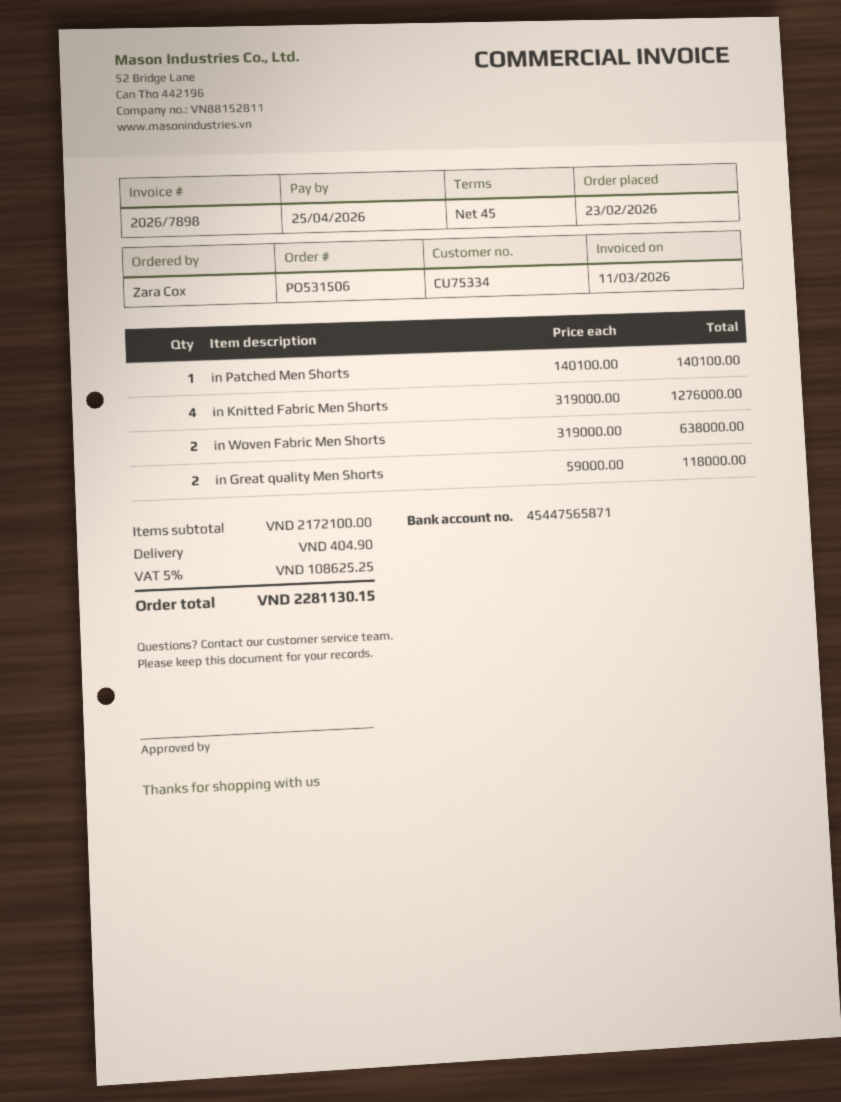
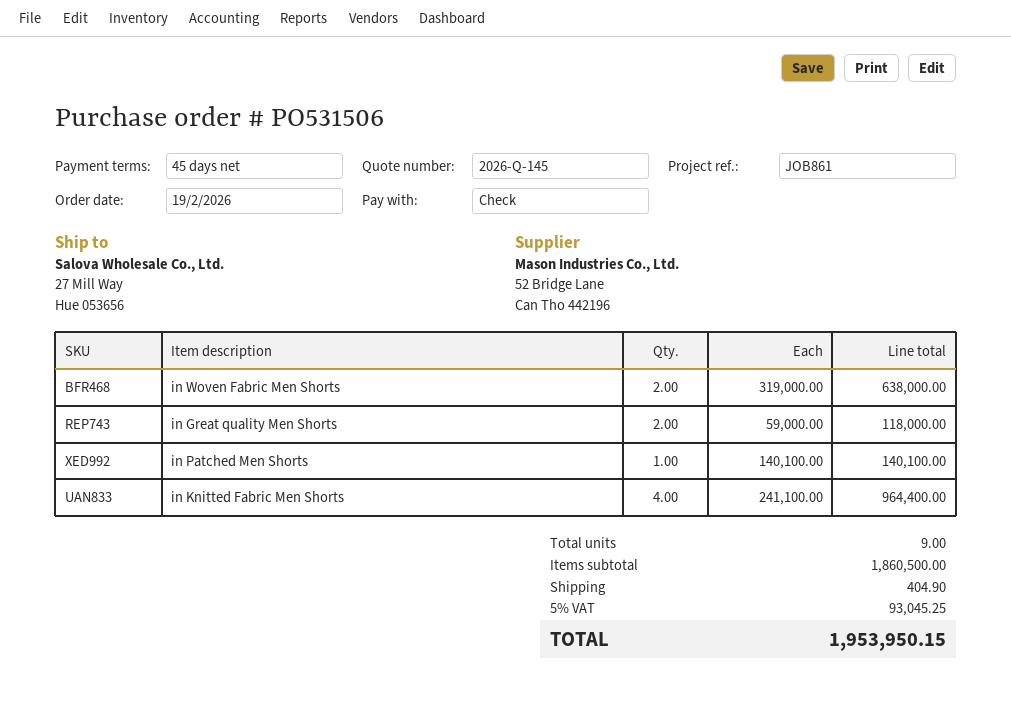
order date: 2026-02-23 -> 2026-02-19
in Knitted Fabric Men Shorts: 4 x 319000.00 = 1276000.00 -> 4 x 241100.00 = 964400.00
subtotal: 2172100.00 -> 1860500.00
tax: 5% = 108625.25 -> 5% = 93045.25
total: 2281130.15 -> 1953950.15

